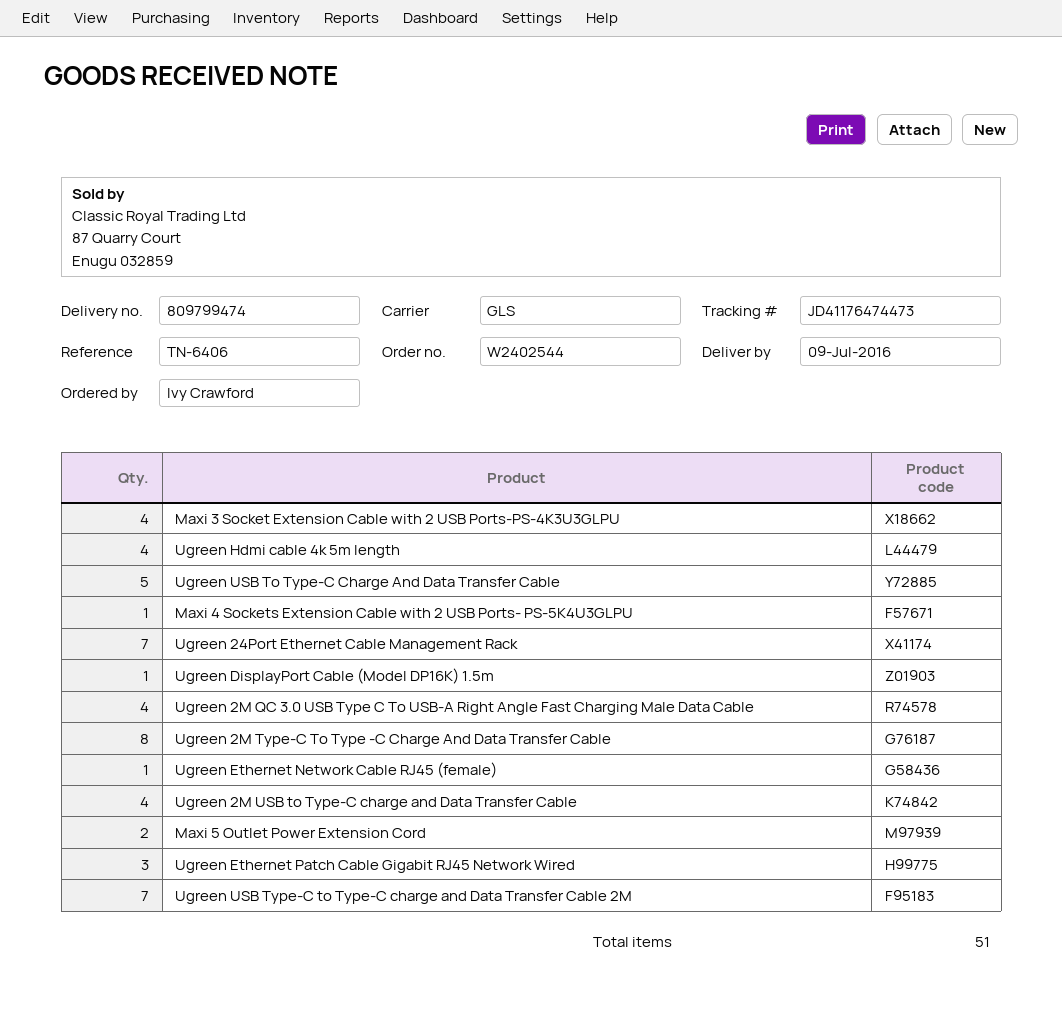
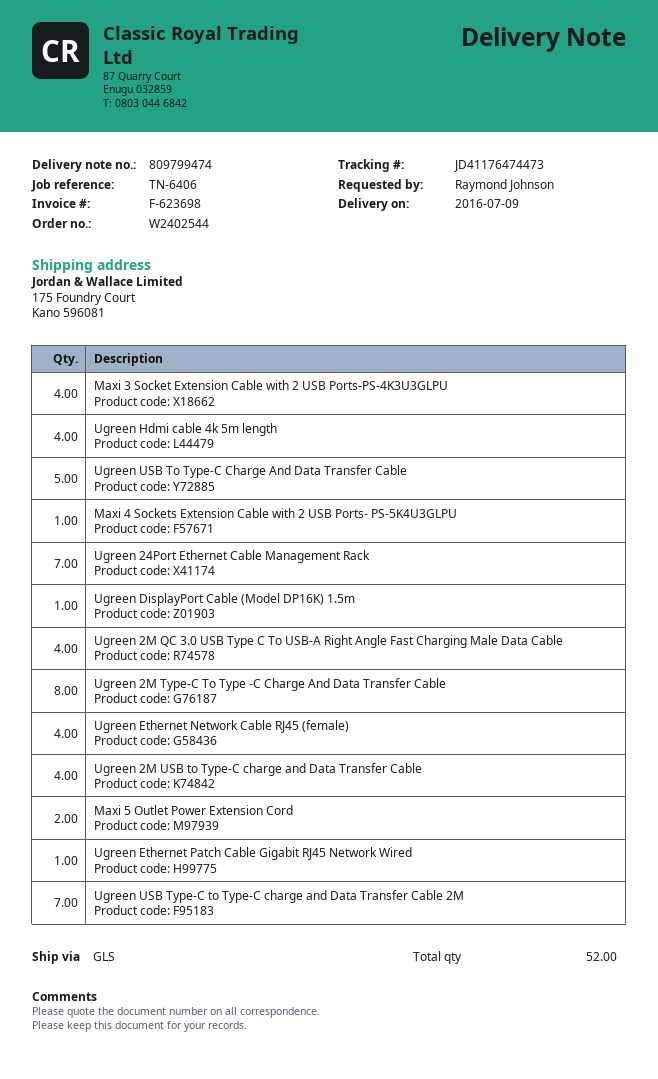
ordered by: Ivy Crawford -> Raymond Johnson
Ugreen Ethernet Network Cable RJ45 (female): 1 -> 4
Ugreen Ethernet Patch Cable Gigabit RJ45 Network Wired: 3 -> 1
total quantity: 51 -> 52

